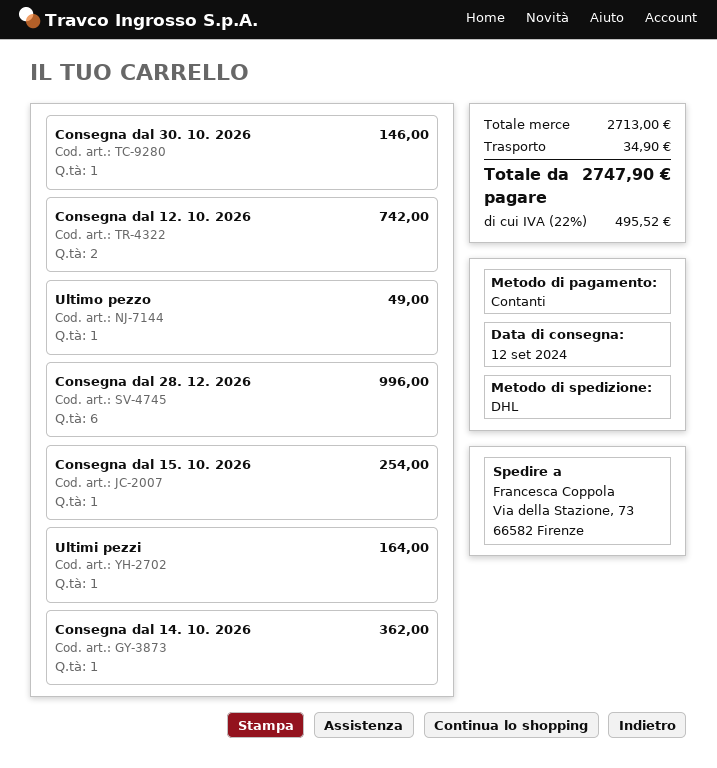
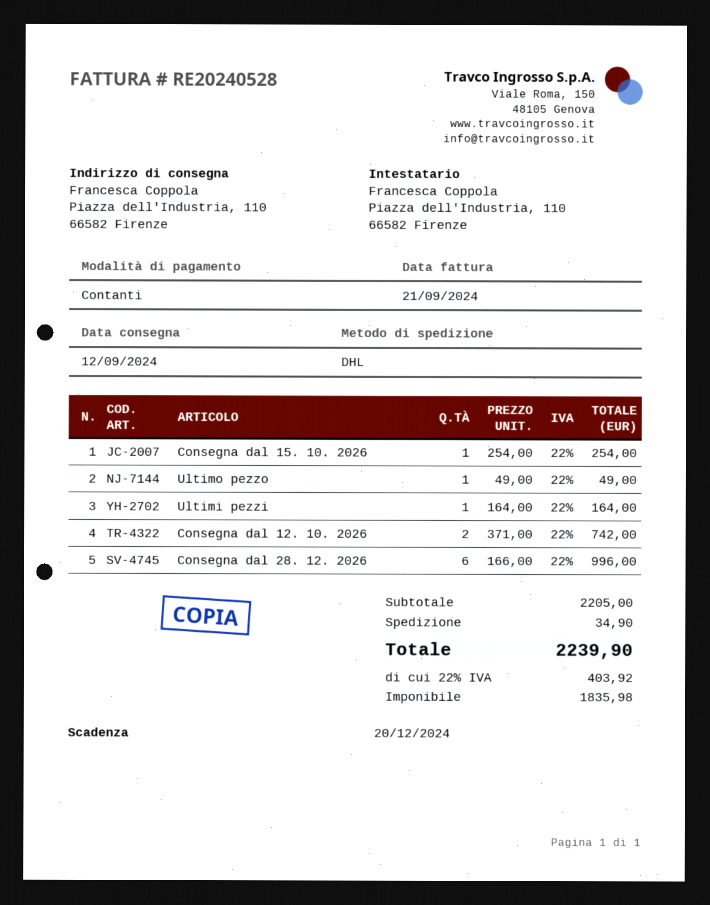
ship to: Via della Stazione, 73, 66582 Firenze -> Piazza dell'Industria, 110, 66582 Firenze
Consegna dal 30. 10. 2026: 1 for 146.00 -> none
Consegna dal 14. 10. 2026: 1 for 362.00 -> none
subtotal: 2713.00 -> 2205.00
tax: 22% = 495.52 -> 22% = 403.92
total: 2747.90 -> 2239.90

